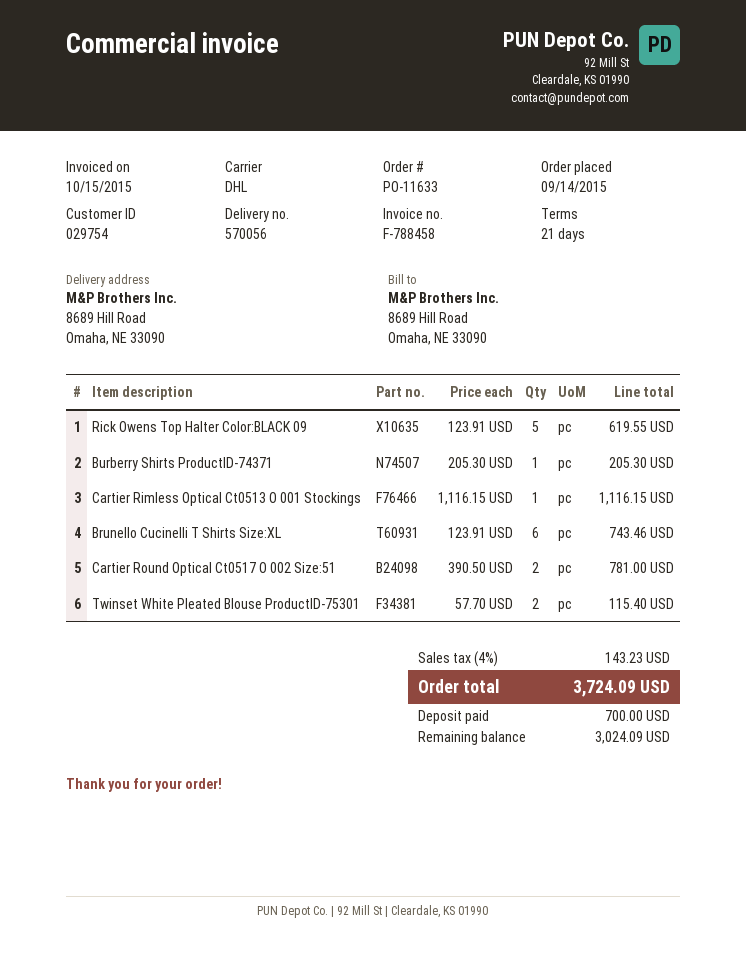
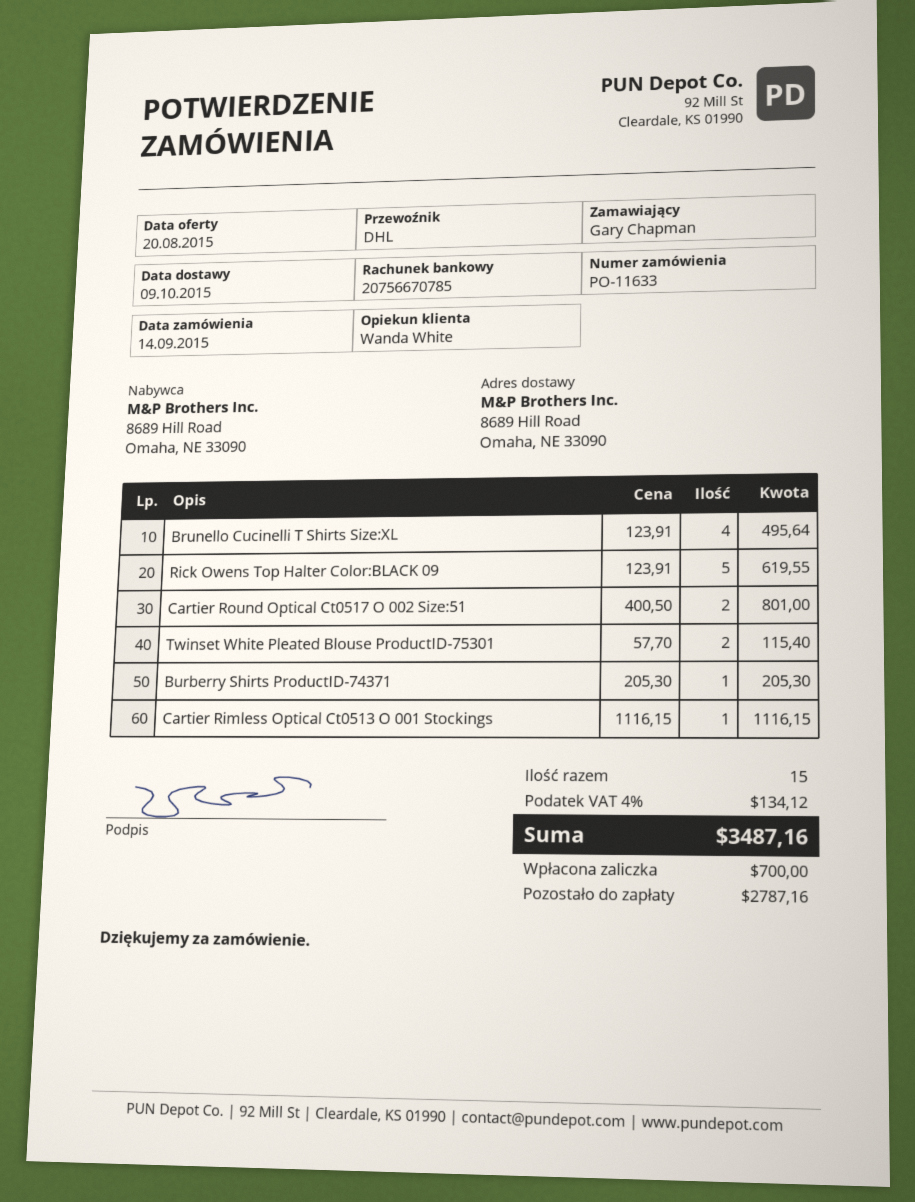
Brunello Cucinelli T Shirts Size:XL: 6 x 123.91 = 743.46 -> 4 x 123.91 = 495.64
Cartier Round Optical Ct0517 O 002 Size:51: 2 x 390.50 = 781.00 -> 2 x 400.50 = 801.00
tax: 4% = 143.23 -> 4% = 134.12
total: 3724.09 -> 3487.16
balance: 3024.09 -> 2787.16

